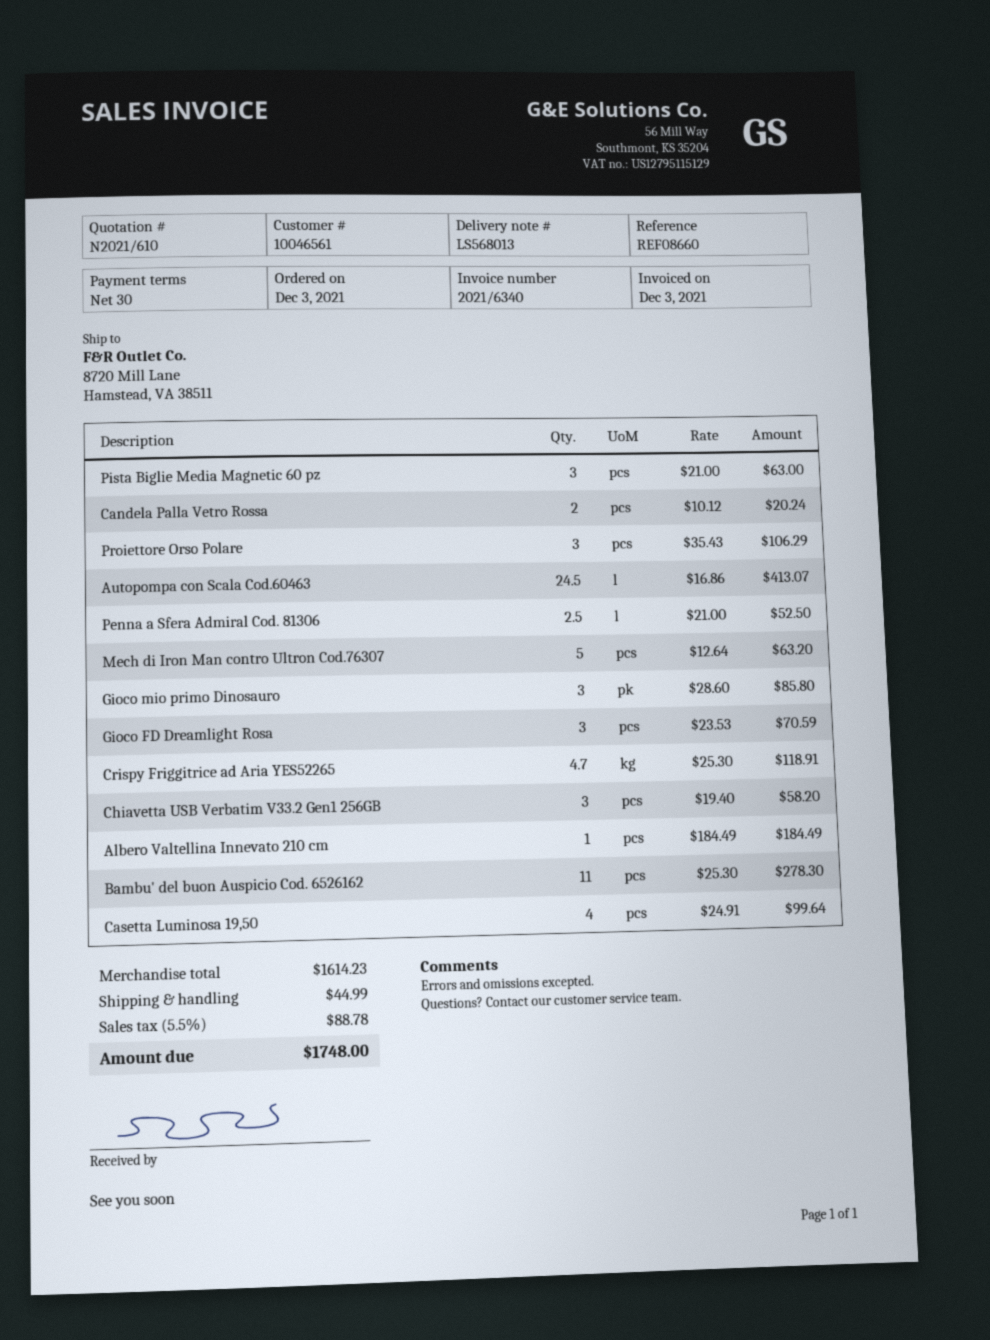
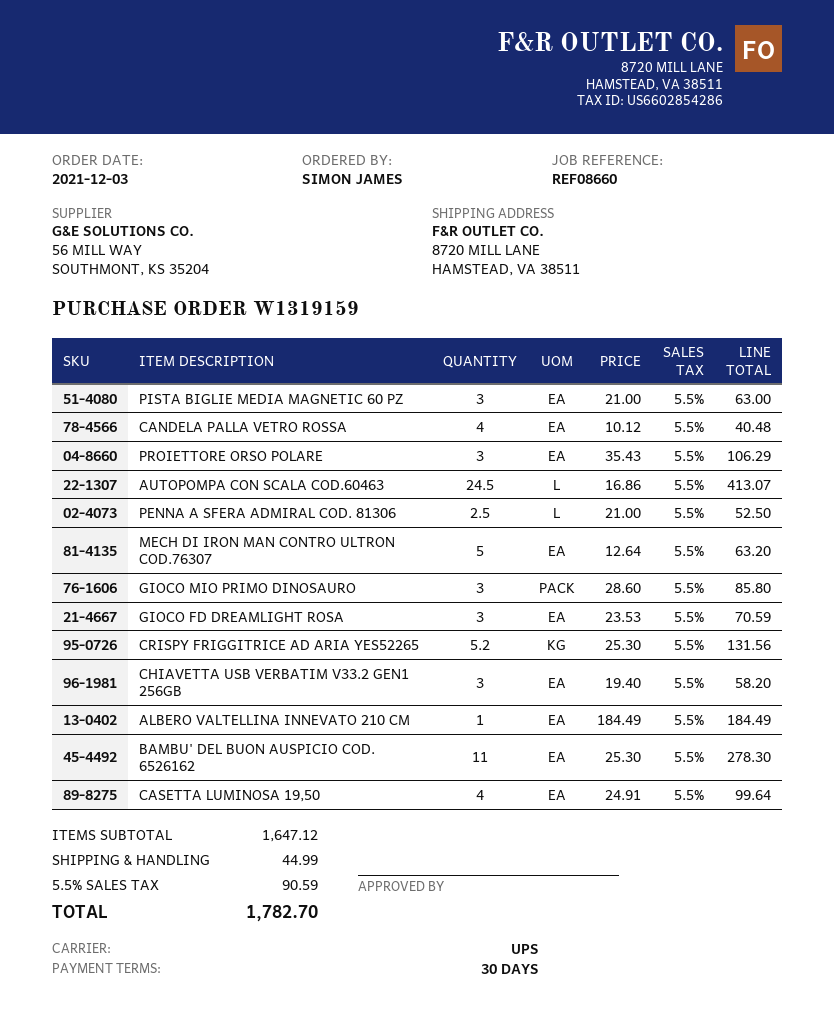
Candela Palla Vetro Rossa: 2 x 10.12 = 20.24 -> 4 x 10.12 = 40.48
Crispy Friggitrice ad Aria YES52265: 4.7 x 25.30 = 118.91 -> 5.2 x 25.30 = 131.56
subtotal: 1614.23 -> 1647.12
tax: 5.5% = 88.78 -> 5.5% = 90.59
total: 1748.00 -> 1782.70

